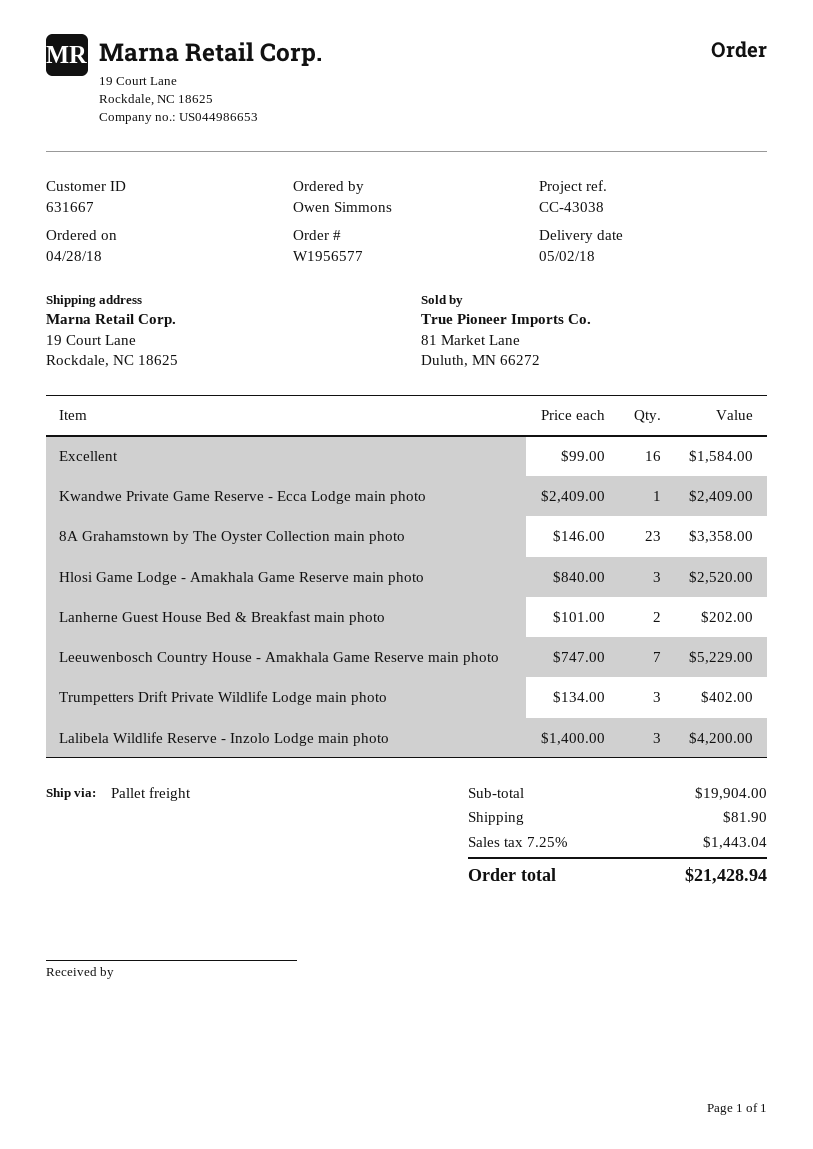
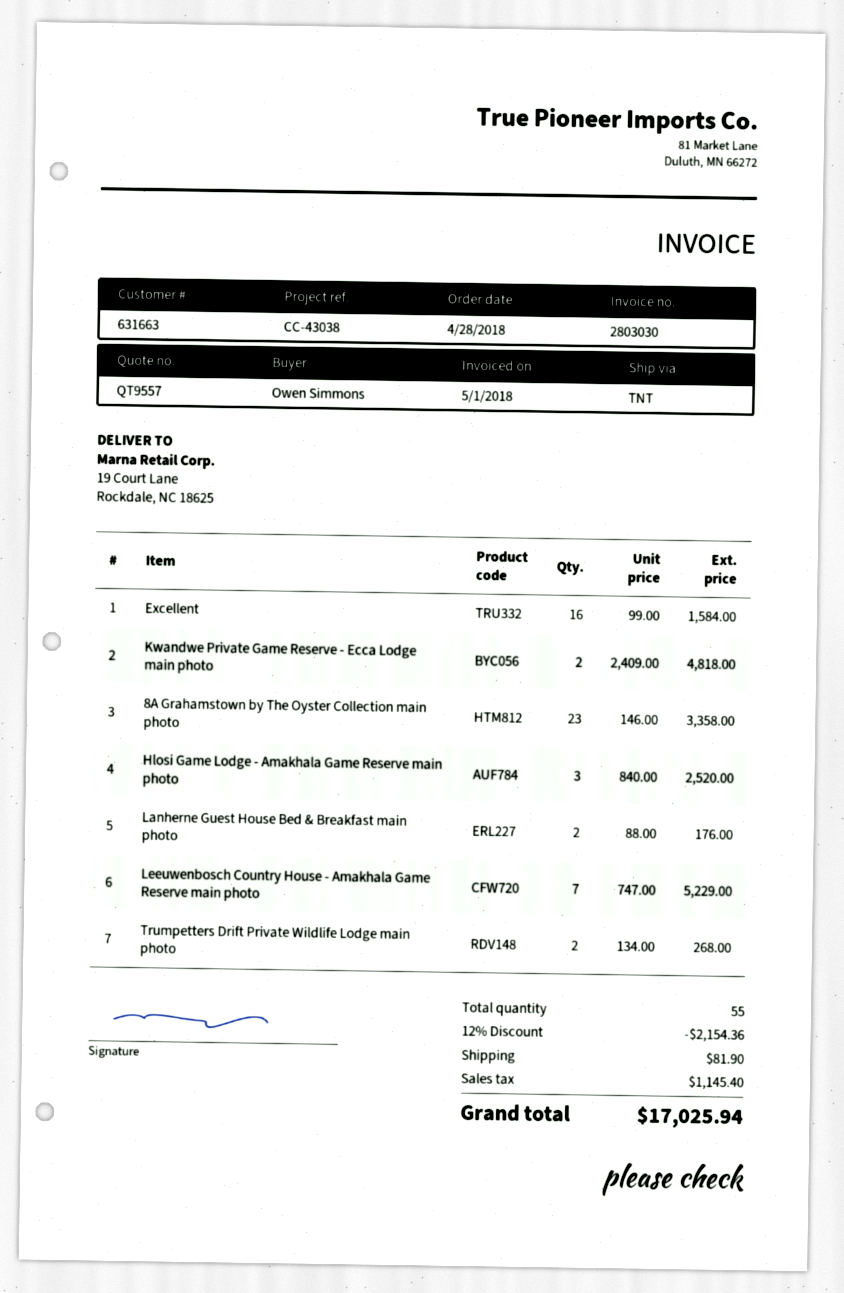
customer number: 631667 -> 631663
shipping method: pallet freight -> TNT
Kwandwe Private Game Reserve - Ecca Lodge main photo: 1 x 2409.00 = 2409.00 -> 2 x 2409.00 = 4818.00
Lanherne Guest House Bed & Breakfast main photo: 2 x 101.00 = 202.00 -> 2 x 88.00 = 176.00
Trumpetters Drift Private Wildlife Lodge main photo: 3 x 134.00 = 402.00 -> 2 x 134.00 = 268.00
Lalibela Wildlife Reserve - Inzolo Lodge main photo: 3 x 1400.00 = 4200.00 -> none
discount: none -> 12% = 2154.36
tax: 1443.04 -> 1145.40
total: 21428.94 -> 17025.94

